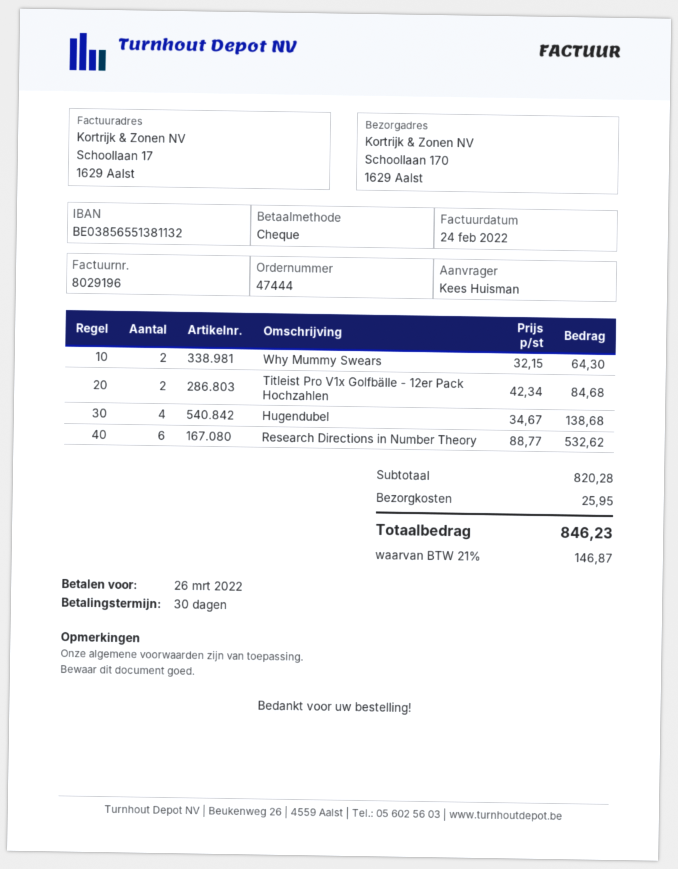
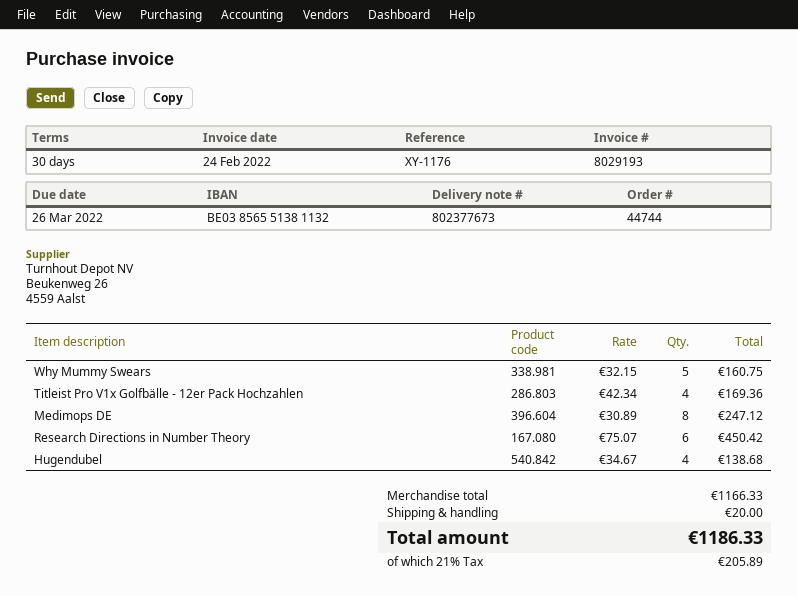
order number: 47444 -> 44744
invoice number: 8029196 -> 8029193
Why Mummy Swears: 2 x 32.15 = 64.30 -> 5 x 32.15 = 160.75
Titleist Pro V1x Golfbälle - 12er Pack Hochzahlen: 2 x 42.34 = 84.68 -> 4 x 42.34 = 169.36
Research Directions in Number Theory: 6 x 88.77 = 532.62 -> 6 x 75.07 = 450.42
Medimops DE: none -> 8 x 30.89 = 247.12
subtotal: 820.28 -> 1166.33
shipping: 25.95 -> 20.00
tax: 21% = 146.87 -> 21% = 205.89
total: 846.23 -> 1186.33

